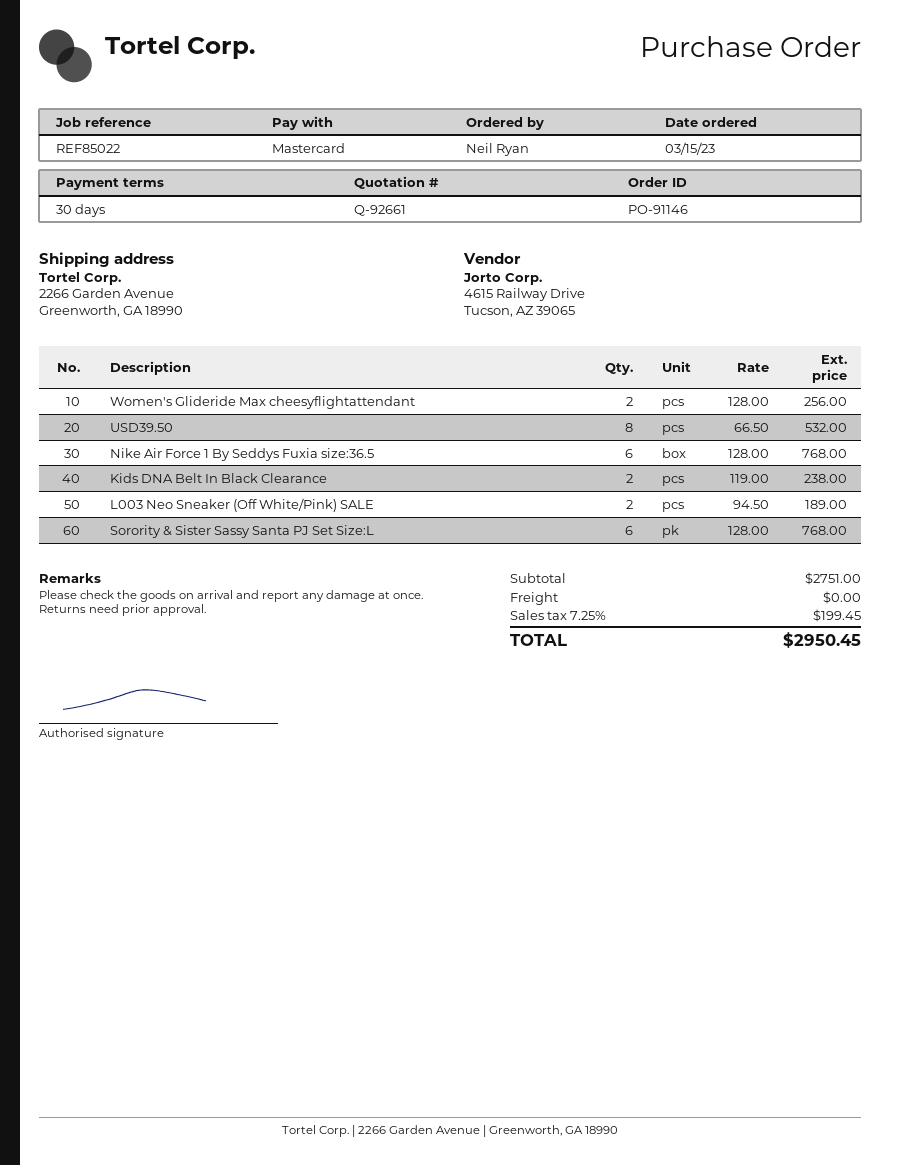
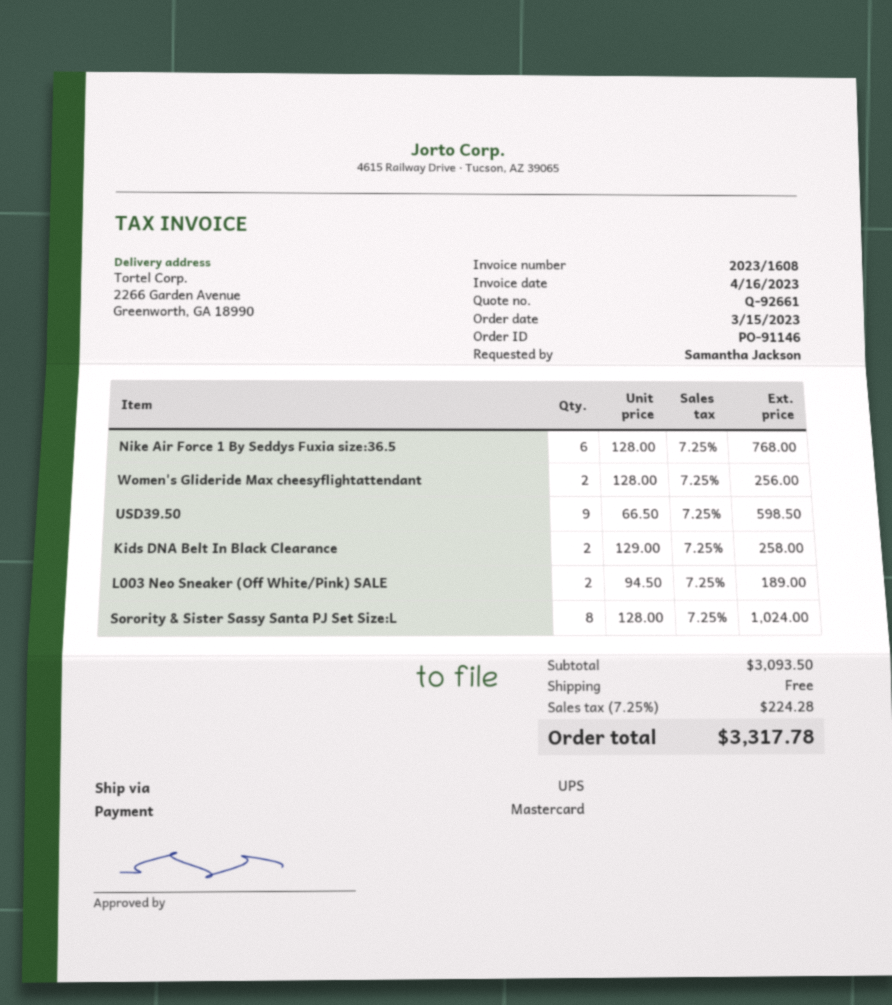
ordered by: Neil Ryan -> Samantha Jackson
USD39.50: 8 x 66.50 = 532.00 -> 9 x 66.50 = 598.50
Kids DNA Belt In Black Clearance: 2 x 119.00 = 238.00 -> 2 x 129.00 = 258.00
Sorority & Sister Sassy Santa PJ Set Size:L: 6 x 128.00 = 768.00 -> 8 x 128.00 = 1024.00
subtotal: 2751.00 -> 3093.50
tax: 7.25% = 199.45 -> 7.25% = 224.28
total: 2950.45 -> 3317.78

